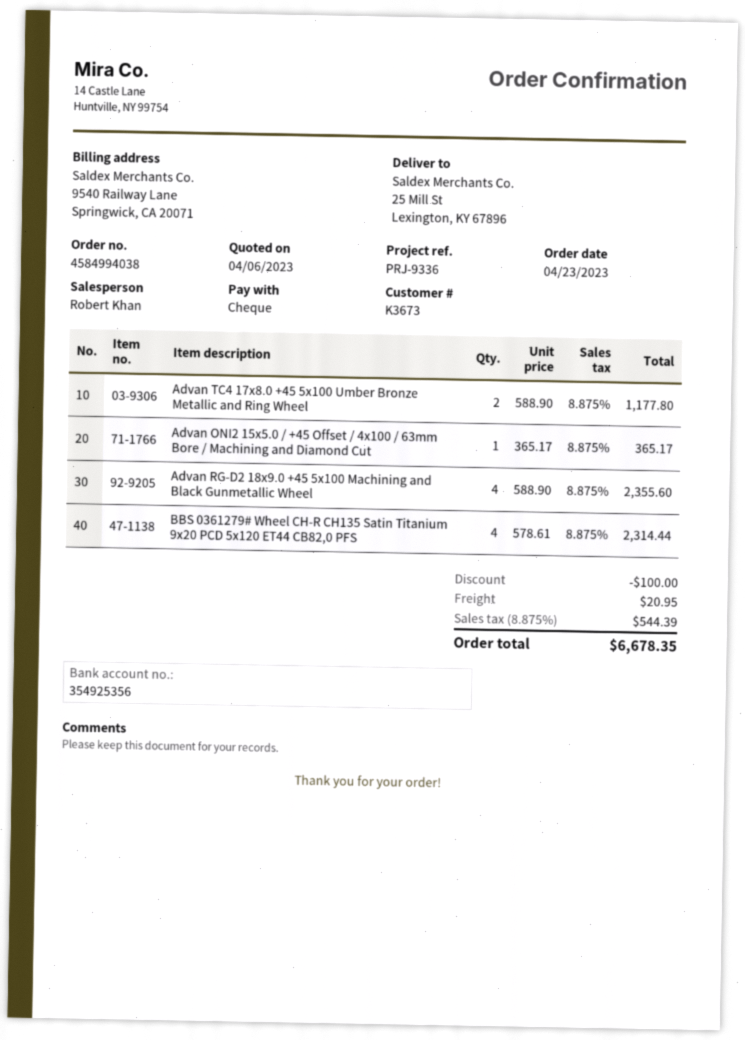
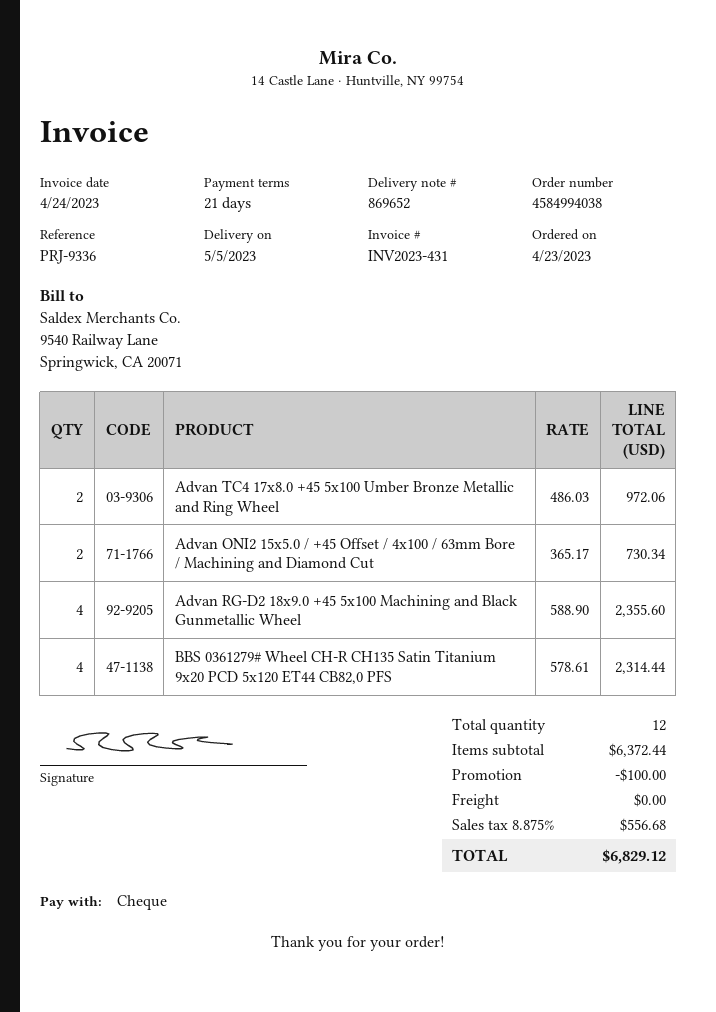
Advan TC4 17x8.0 +45 5x100 Umber Bronze Metallic and Ring Wheel: 2 x 588.90 = 1177.80 -> 2 x 486.03 = 972.06
Advan ONI2 15x5.0 / +45 Offset / 4x100 / 63mm Bore / Machining and Diamond Cut: 1 x 365.17 = 365.17 -> 2 x 365.17 = 730.34
shipping: 20.95 -> 0.00
tax: 8.875% = 544.39 -> 8.875% = 556.68
total: 6678.35 -> 6829.12

